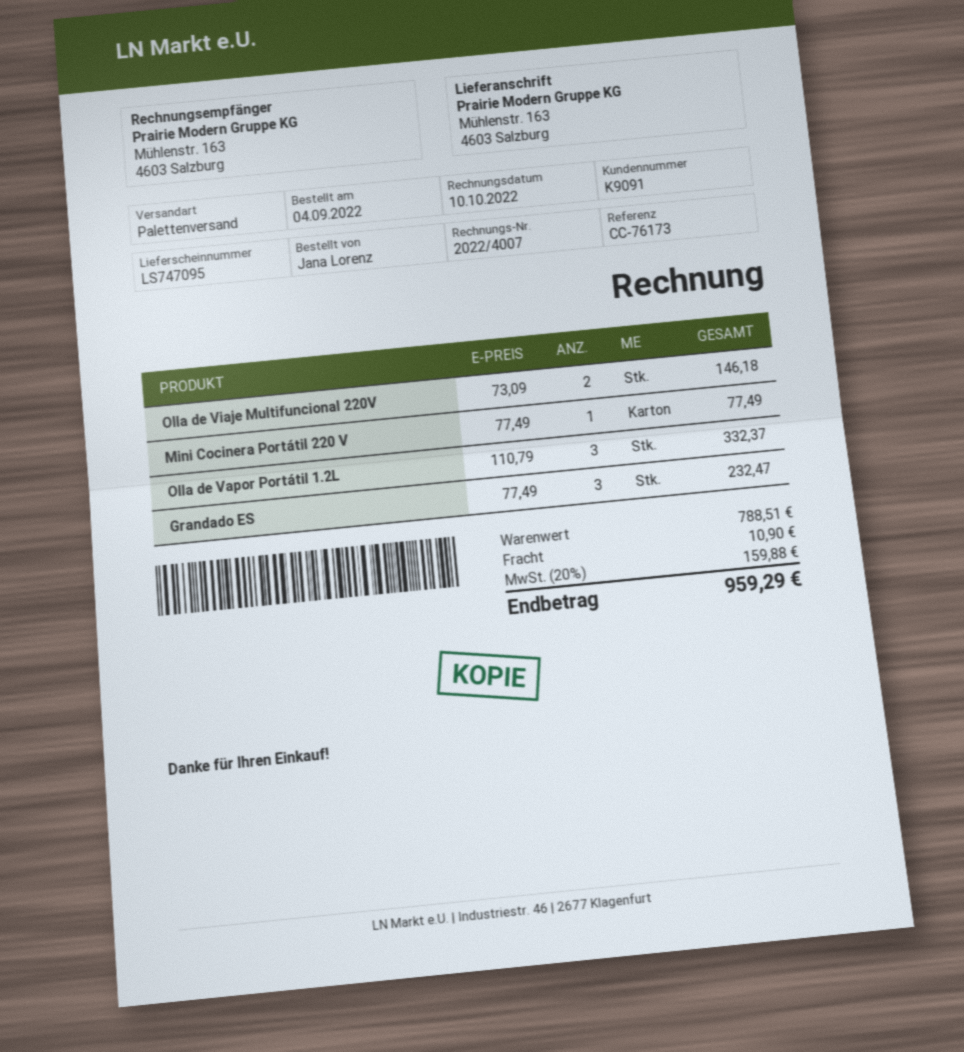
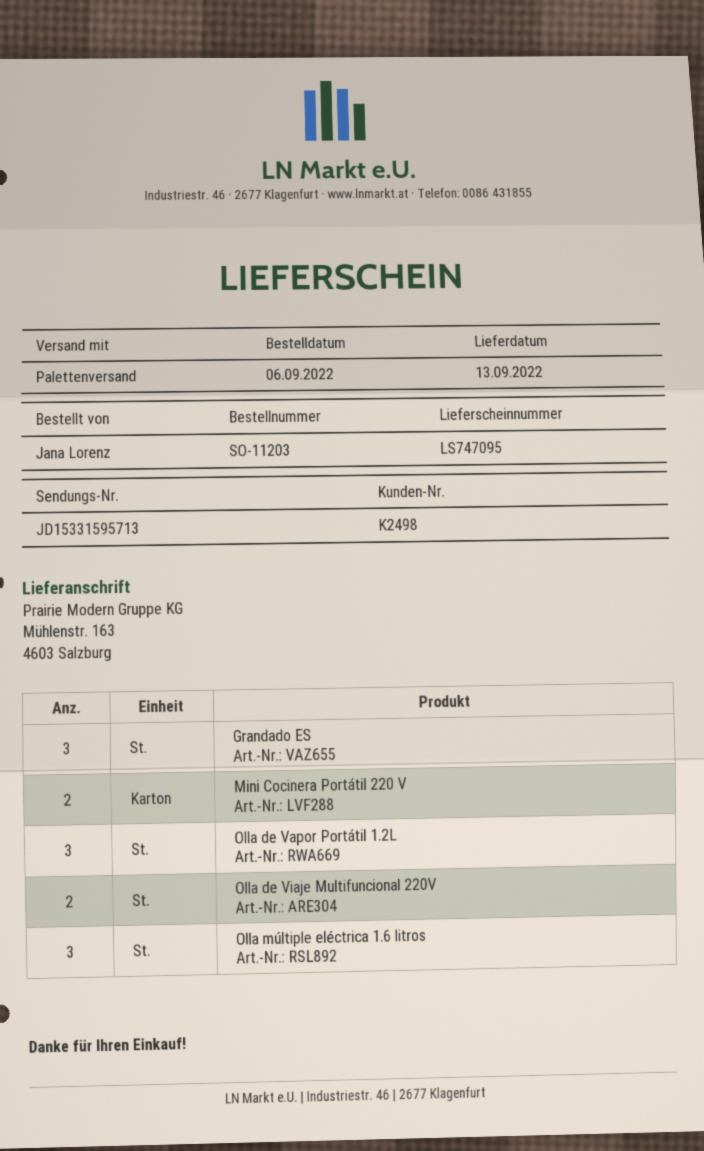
order date: 2022-09-04 -> 2022-09-06
customer number: K9091 -> K2498
Mini Cocinera Portátil 220 V: 1 -> 2
Olla múltiple eléctrica 1.6 litros: none -> 3

